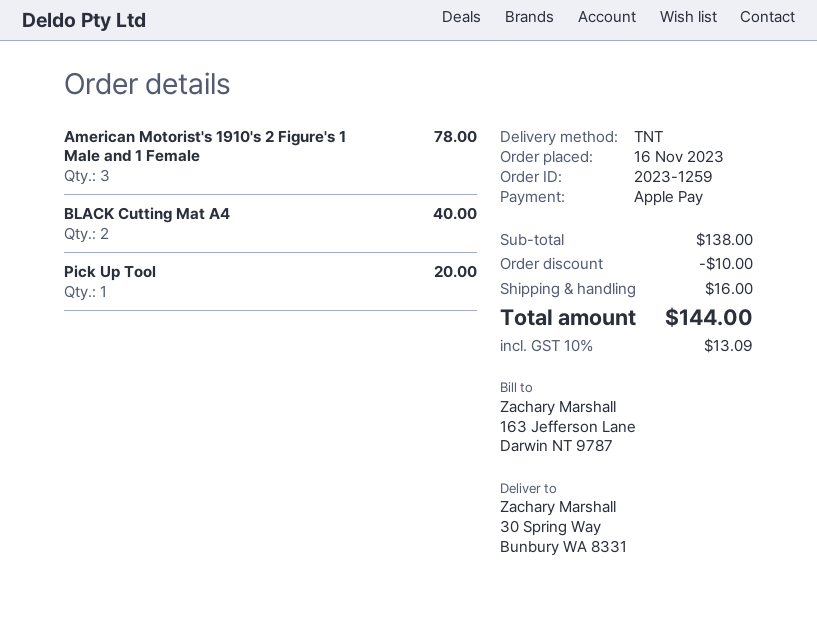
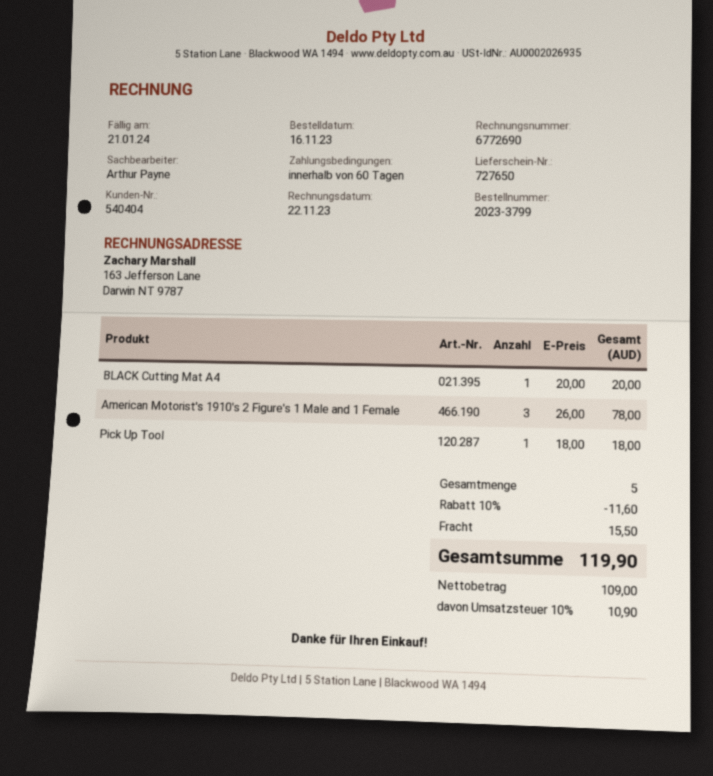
order number: 2023-1259 -> 2023-3799
BLACK Cutting Mat A4: 2 for 40.00 -> 1 for 20.00
Pick Up Tool: 1 for 20.00 -> 1 for 18.00
discount: 10.00 -> 11.60
shipping: 16.00 -> 15.50
tax: 10% = 13.09 -> 10% = 10.90
total: 144.00 -> 119.90

